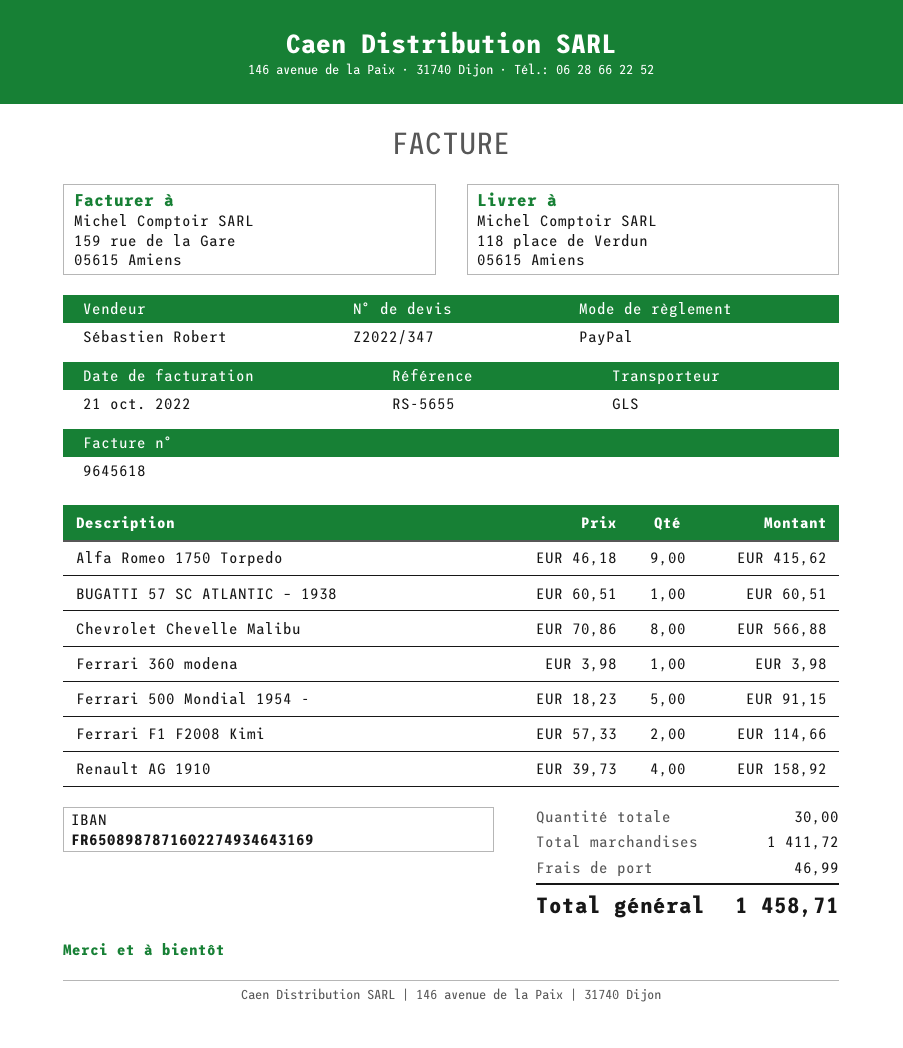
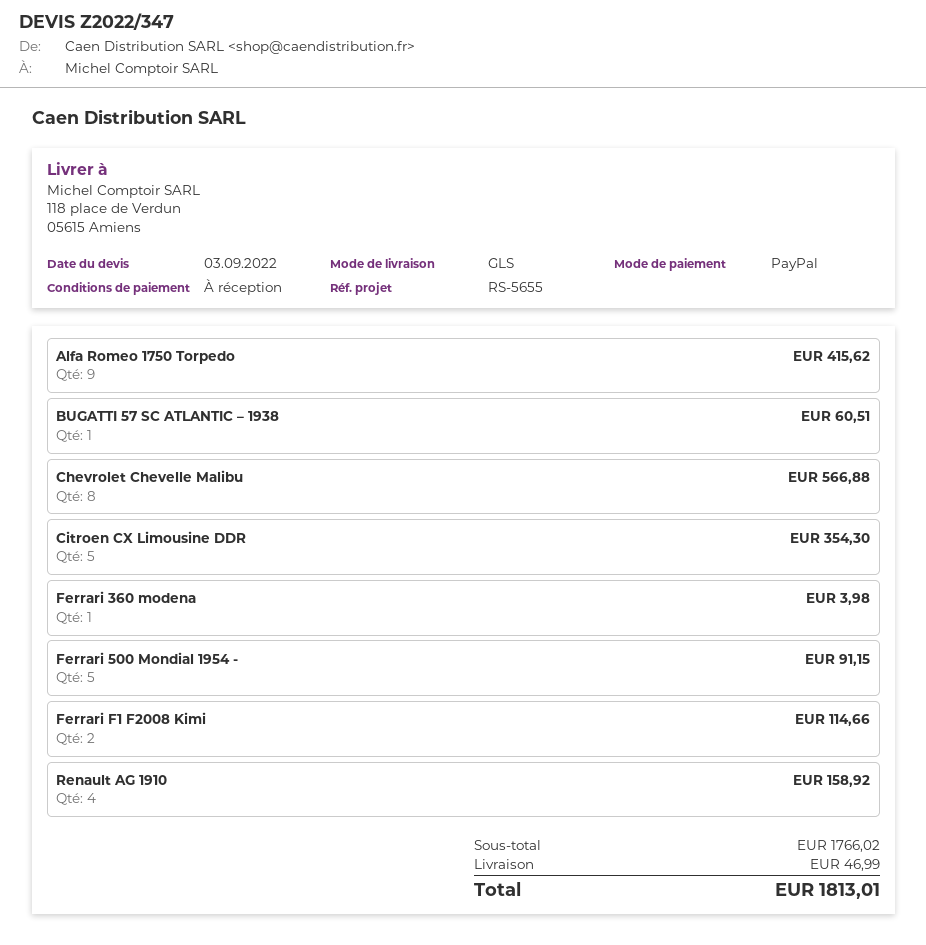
Citroen CX Limousine DDR: none -> 5 for 354.30
subtotal: 1411.72 -> 1766.02
total: 1458.71 -> 1813.01

